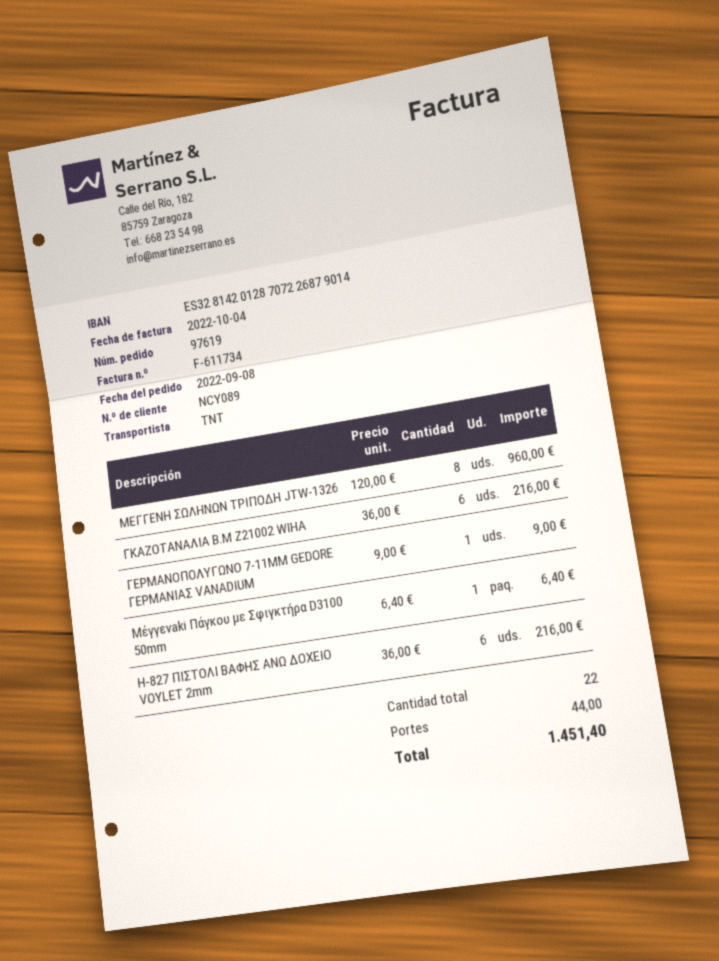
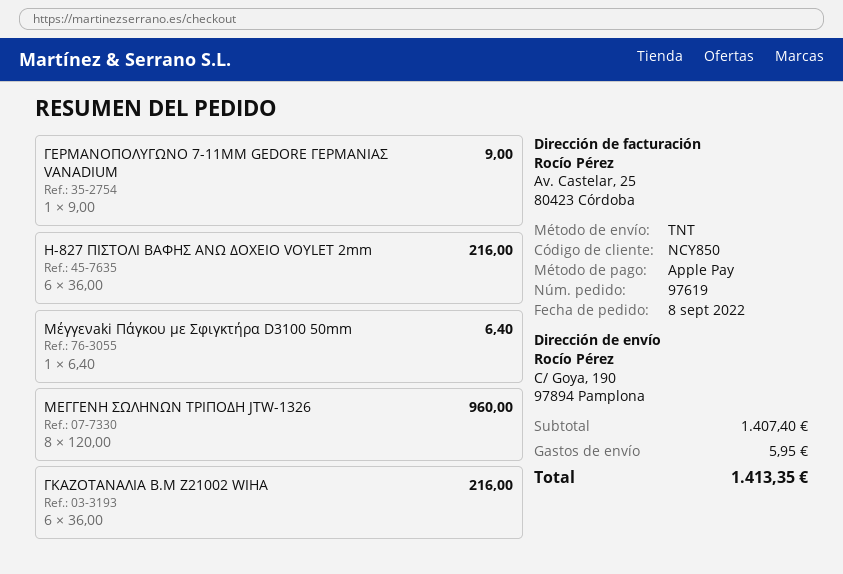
customer number: NCY089 -> NCY850
shipping: 44.00 -> 5.95
total: 1451.40 -> 1413.35

